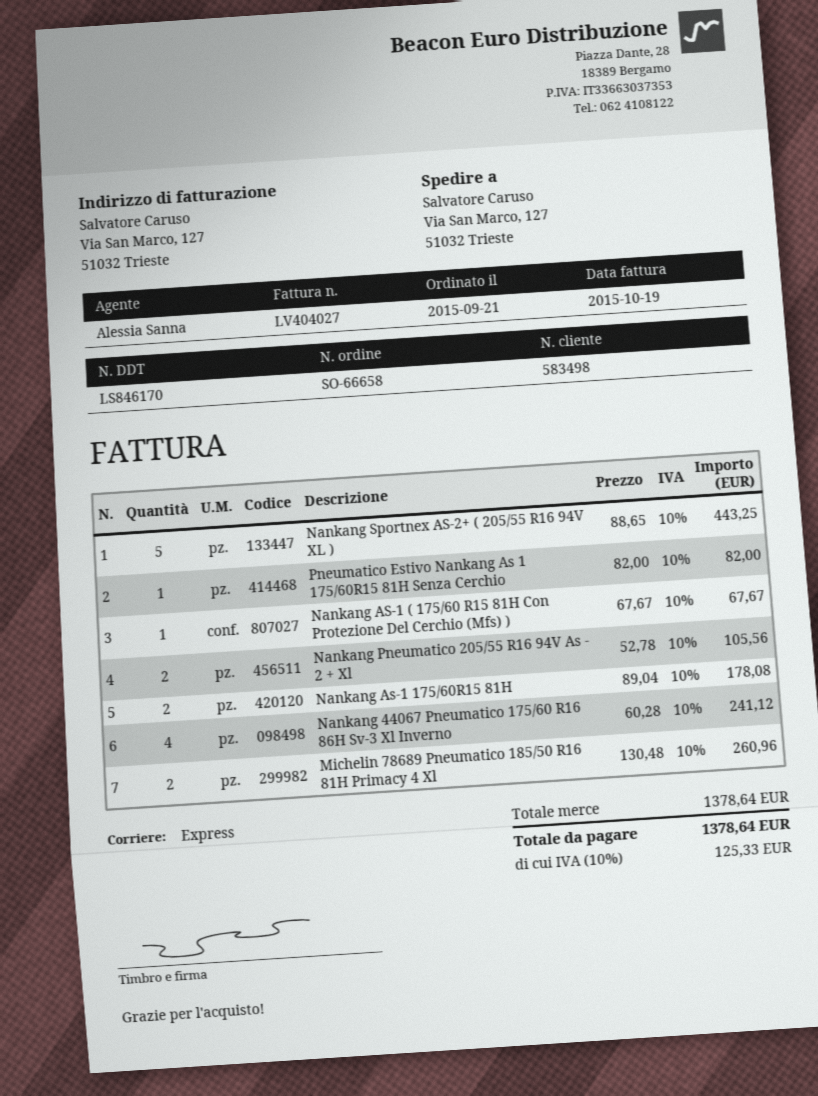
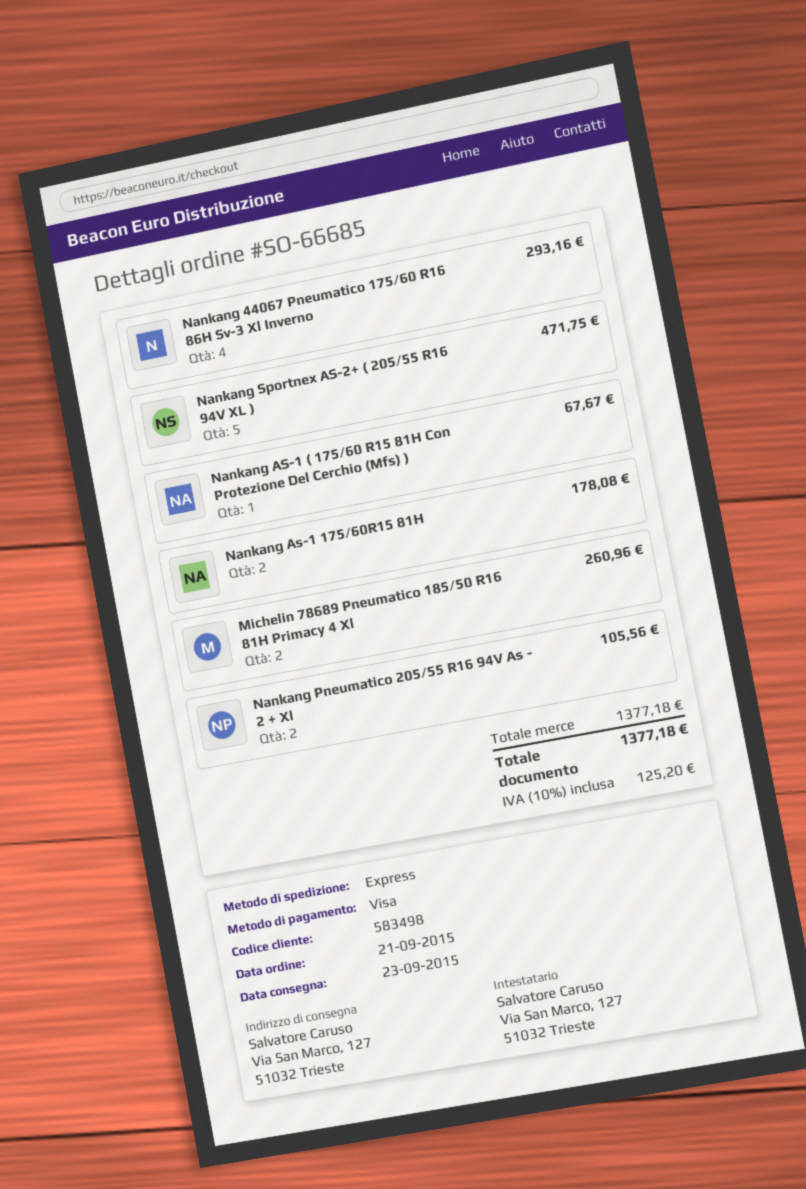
order number: SO-66658 -> SO-66685
Nankang Sportnex AS-2+ ( 205/55 R16 94V XL ): 5 for 443.25 -> 5 for 471.75
Pneumatico Estivo Nankang As 1 175/60R15 81H Senza Cerchio: 1 for 82.00 -> none
Nankang 44067 Pneumatico 175/60 R16 86H Sv-3 Xl Inverno: 4 for 241.12 -> 4 for 293.16
subtotal: 1378.64 -> 1377.18
tax: 10% = 125.33 -> 10% = 125.20
total: 1378.64 -> 1377.18

